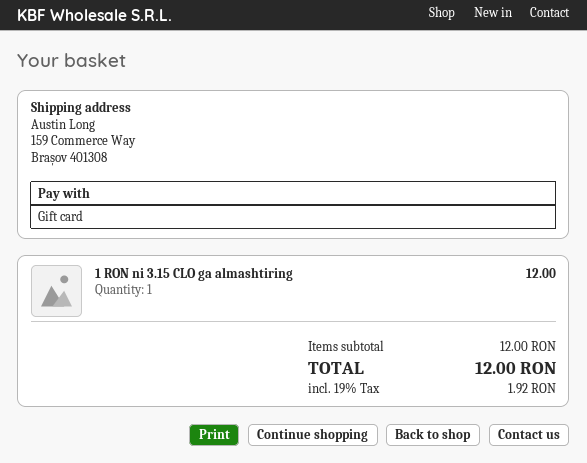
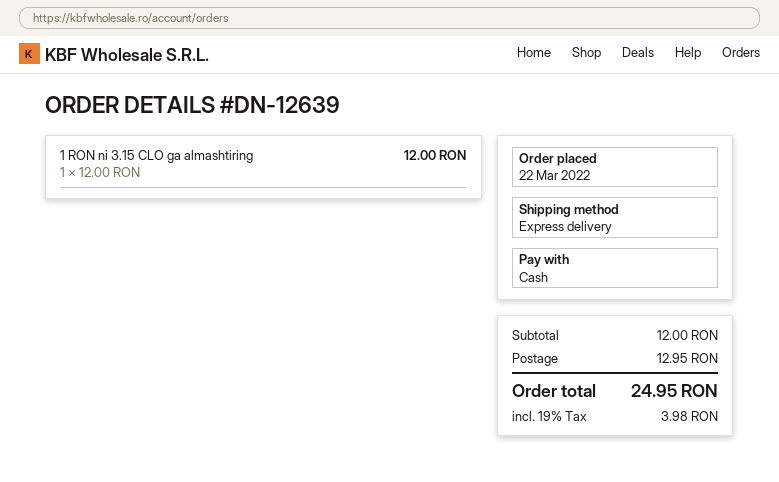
payment method: gift card -> cash
shipping: none -> 12.95
tax: 19% = 1.92 -> 19% = 3.98
total: 12.00 -> 24.95

